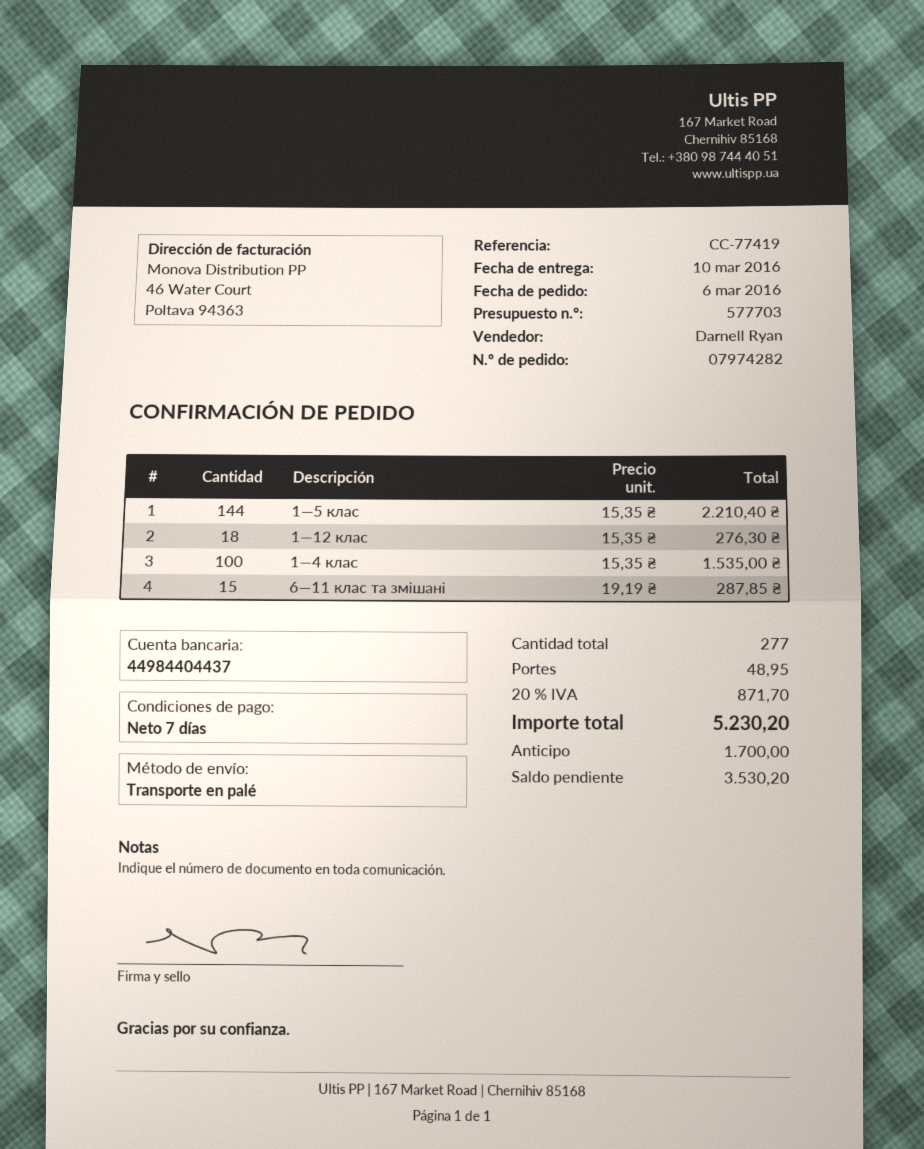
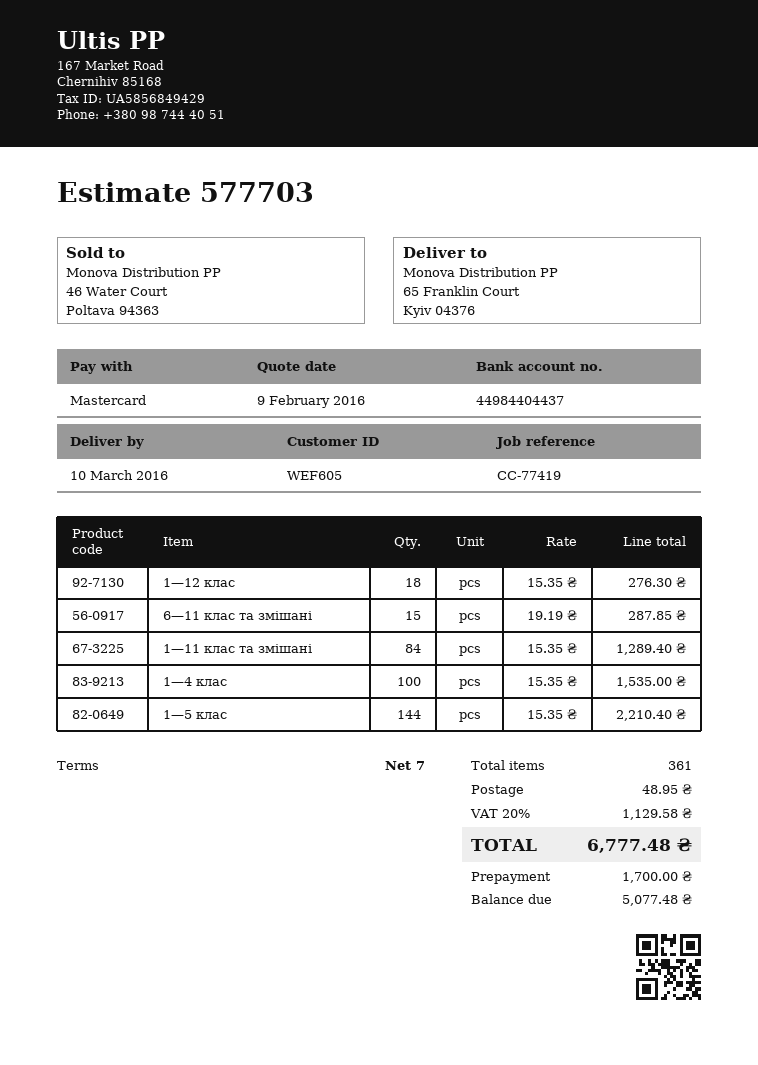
1—11 клас та змішані: none -> 84 x 15.35 = 1289.40
total quantity: 277 -> 361
tax: 20% = 871.70 -> 20% = 1129.58
total: 5230.20 -> 6777.48
balance: 3530.20 -> 5077.48

